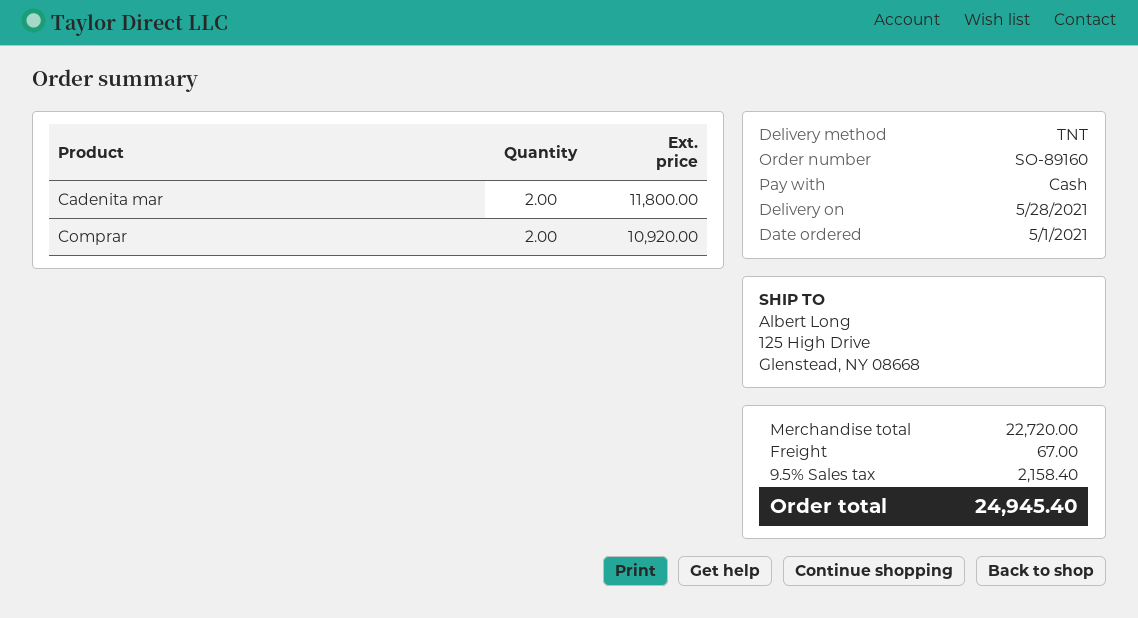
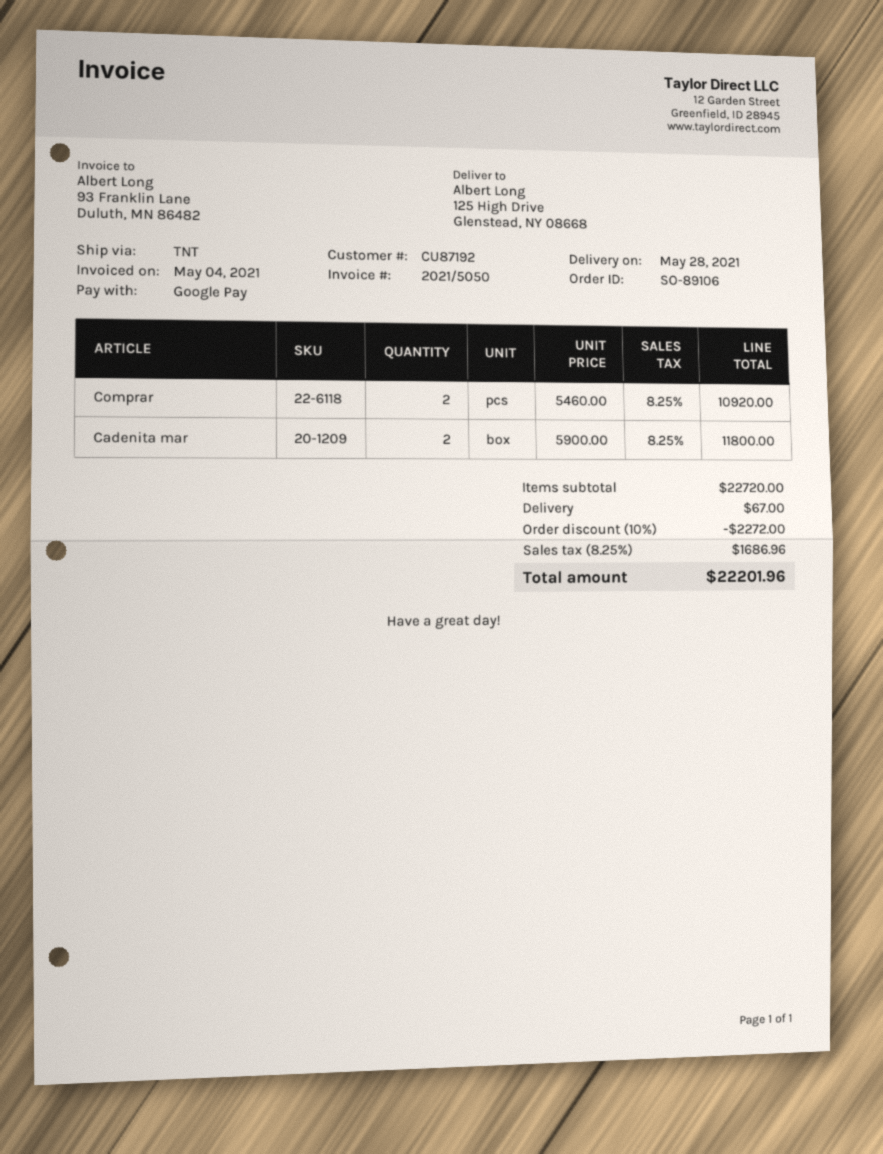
order number: SO-89160 -> SO-89106
payment method: cash -> Google Pay
discount: none -> 10% = 2272.00
tax: 9.5% = 2158.40 -> 8.25% = 1686.96
total: 24945.40 -> 22201.96

